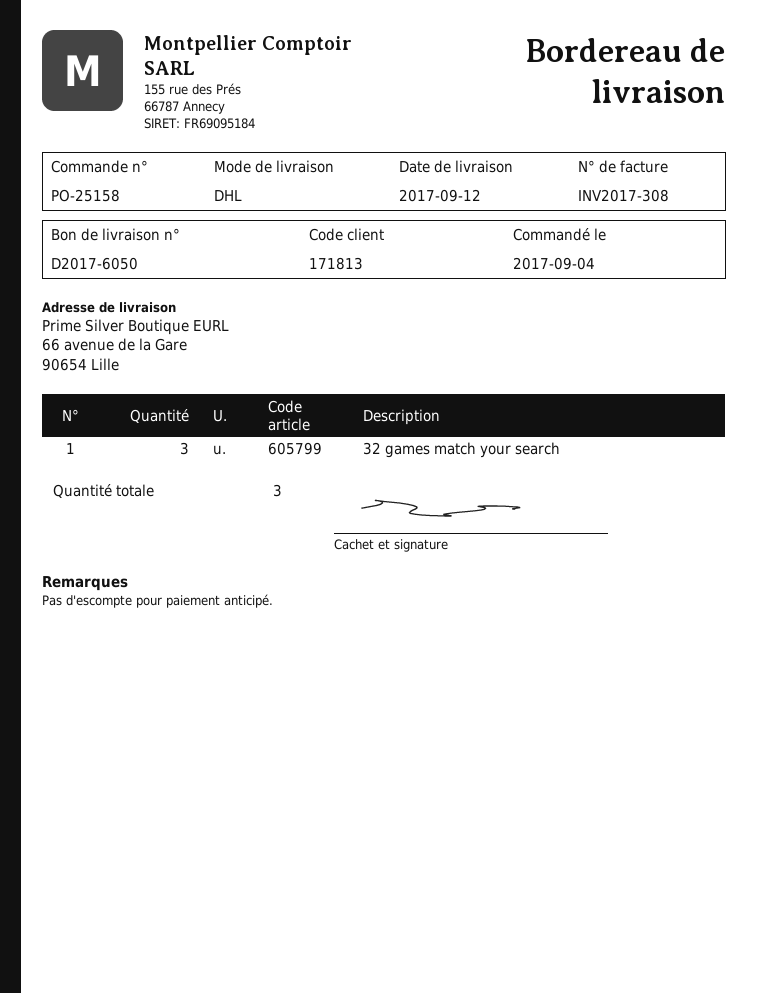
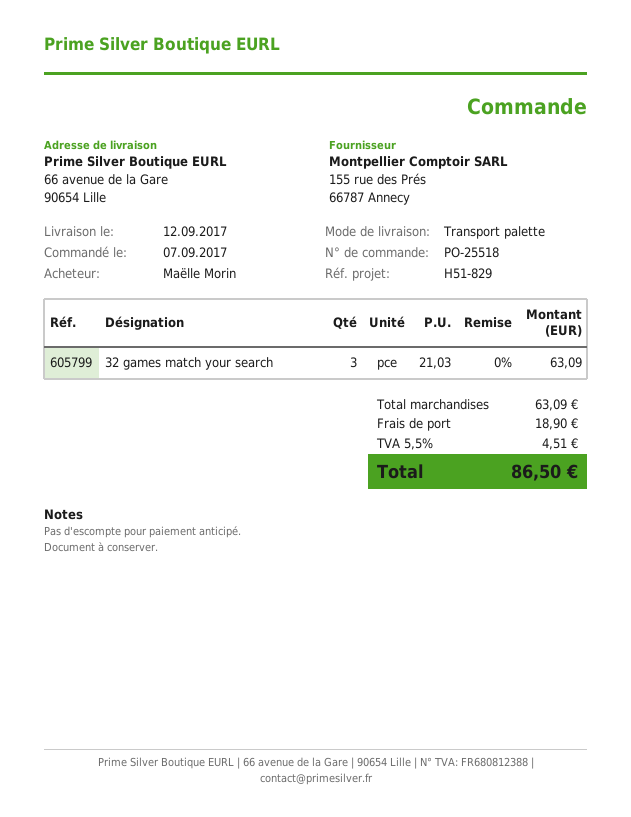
order number: PO-25158 -> PO-25518
order date: 2017-09-04 -> 2017-09-07
shipping method: DHL -> pallet freight

